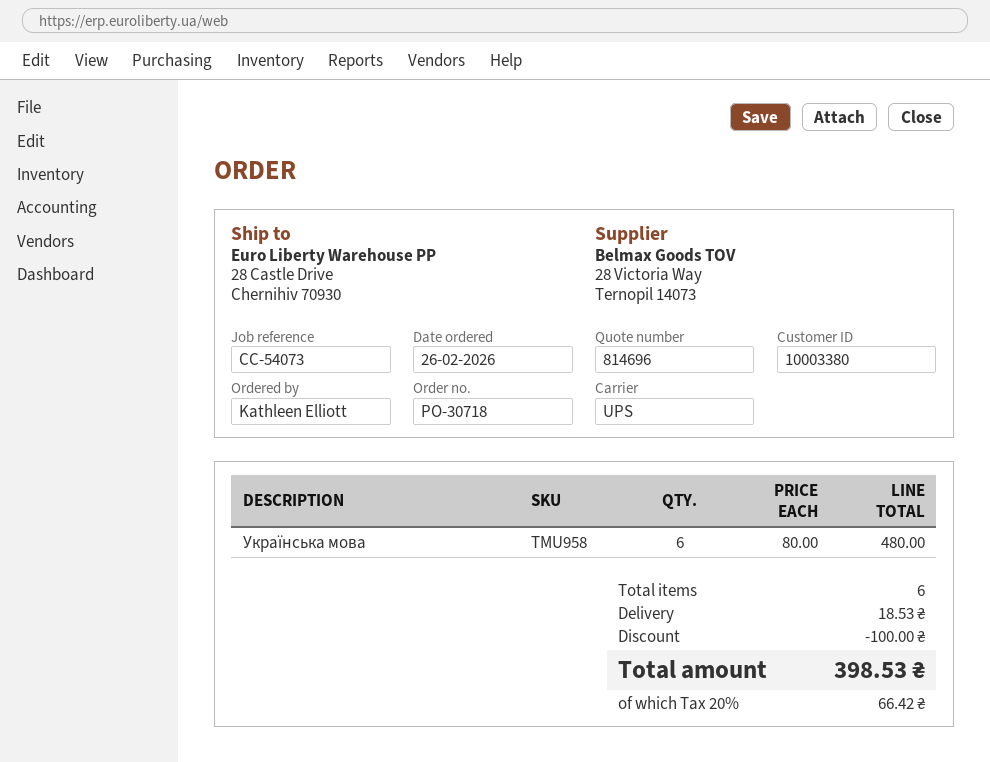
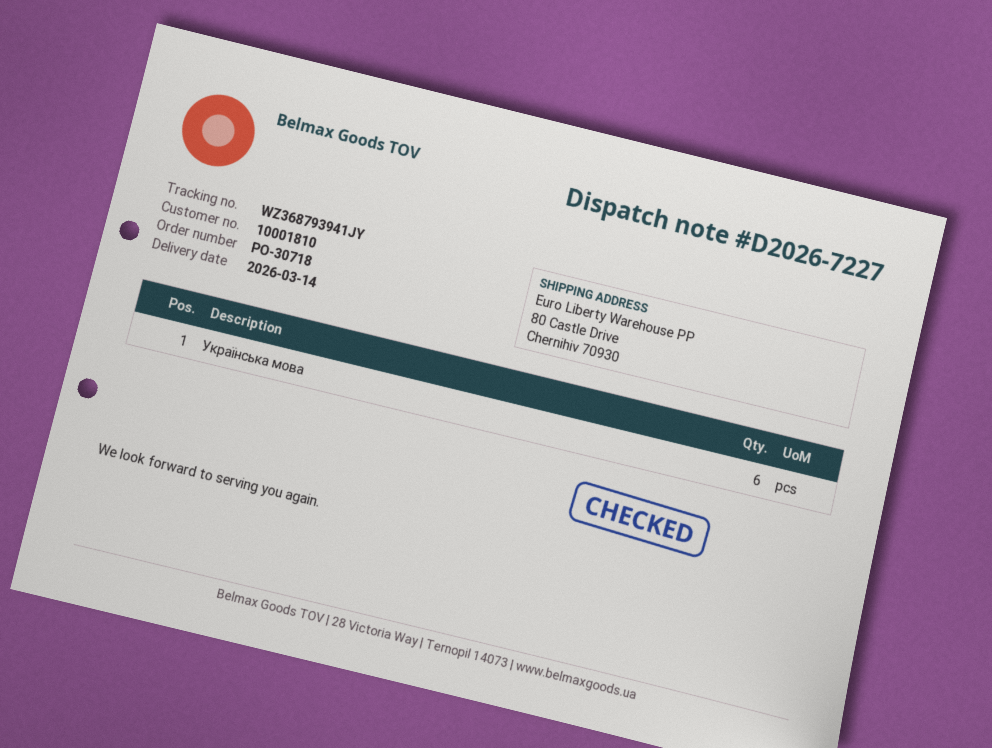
customer number: 10003380 -> 10001810
ship to: 28 Castle Drive, Chernihiv 70930 -> 80 Castle Drive, Chernihiv 70930

